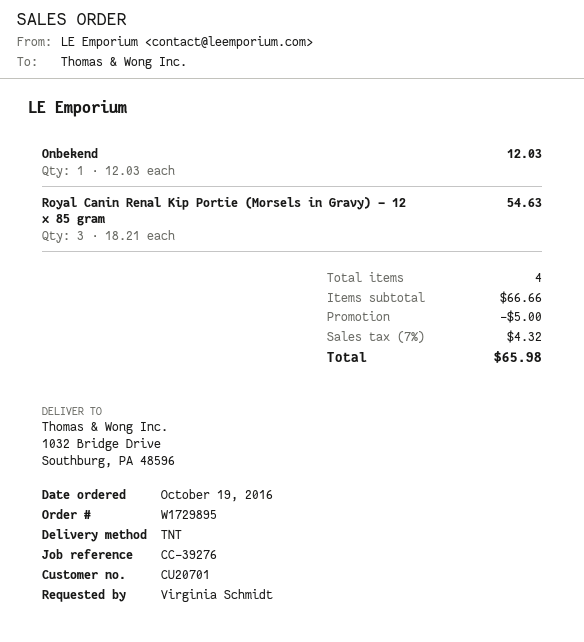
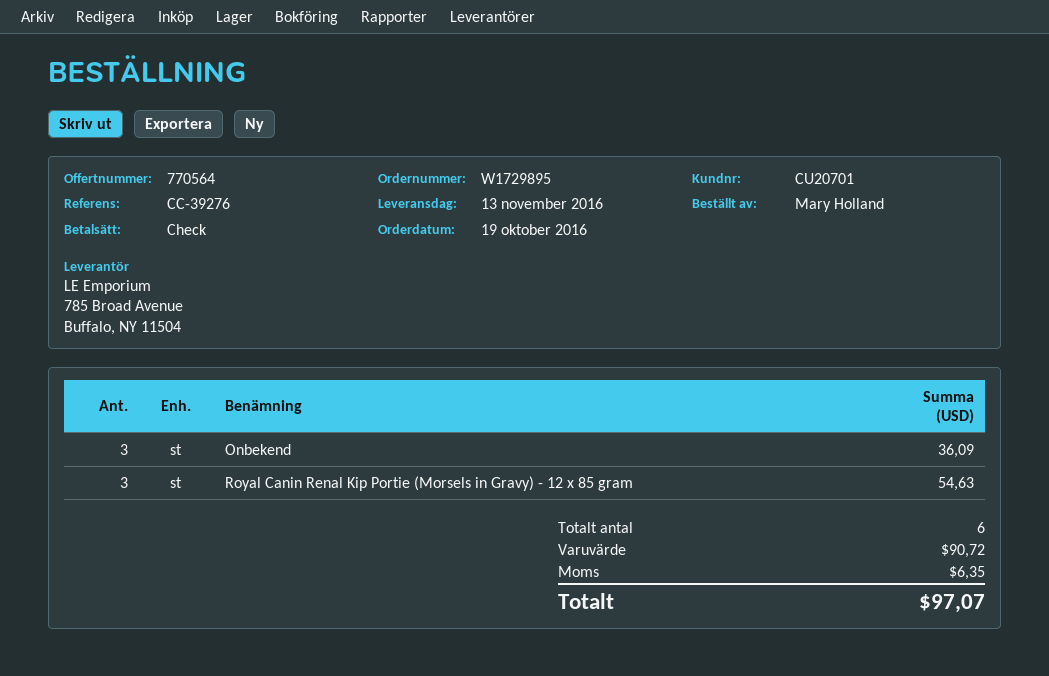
ordered by: Virginia Schmidt -> Mary Holland
Onbekend: 1 for 12.03 -> 3 for 36.09
total quantity: 4 -> 6
subtotal: 66.66 -> 90.72
discount: 5.00 -> none
tax: 4.32 -> 6.35
total: 65.98 -> 97.07

